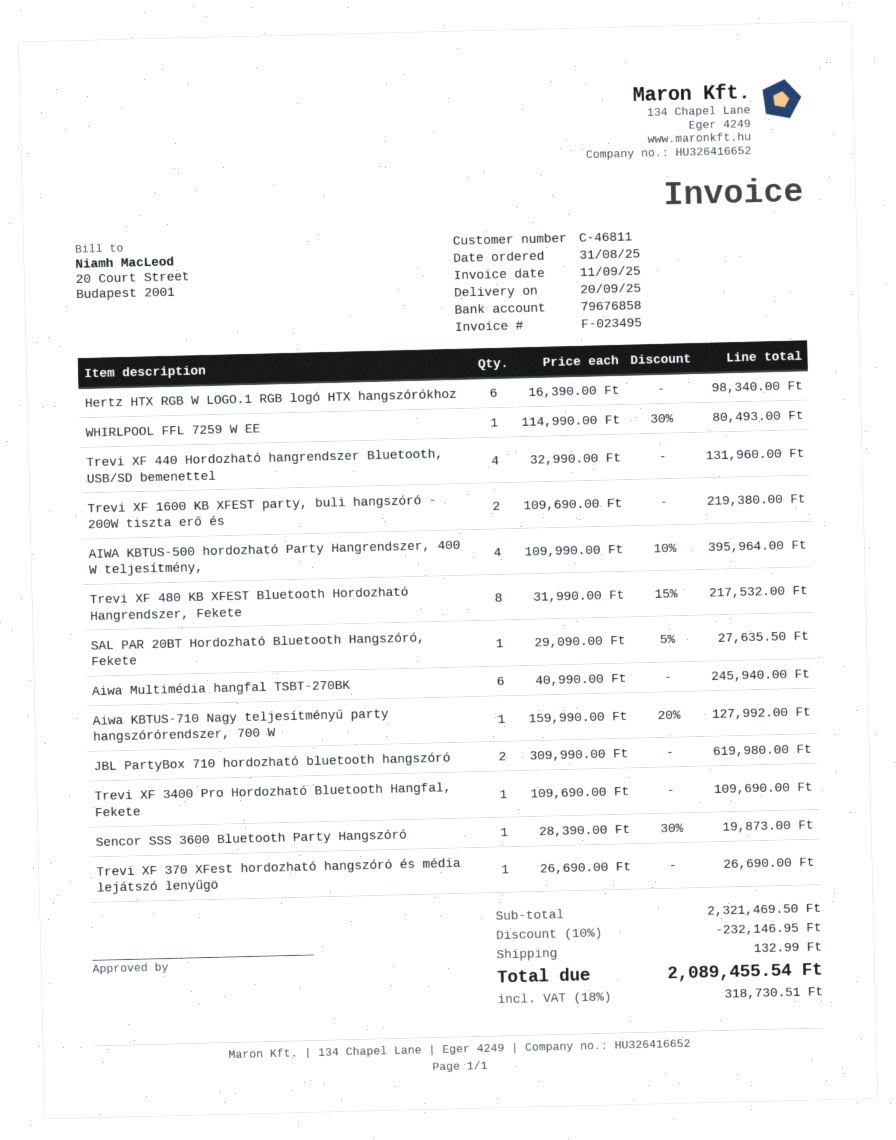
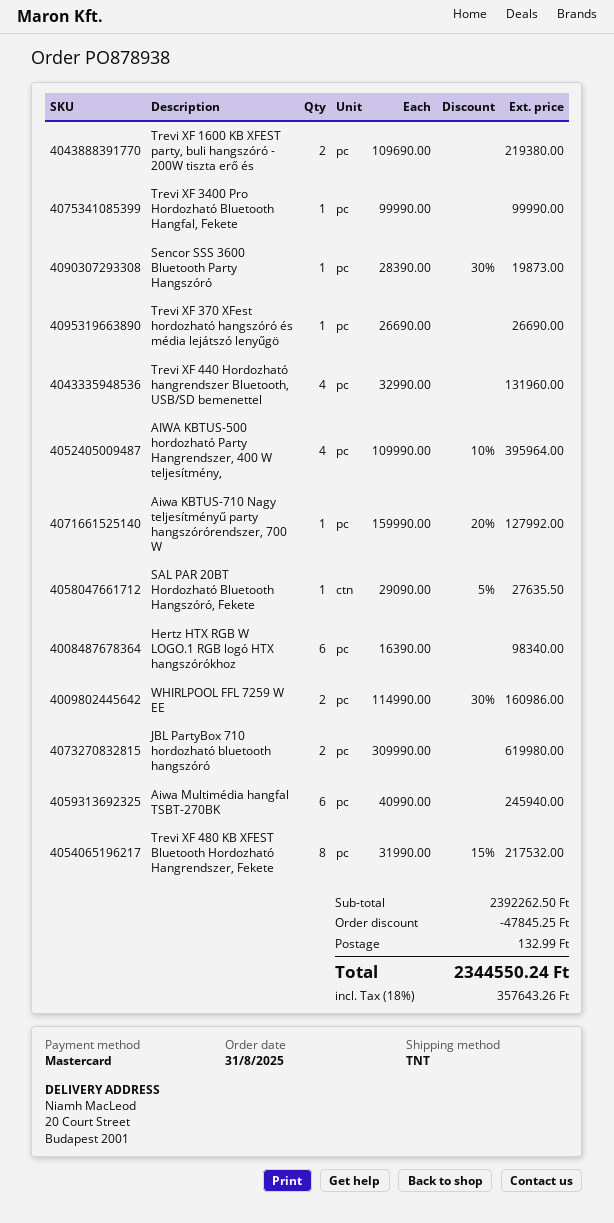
WHIRLPOOL FFL 7259 W EE: 1 x 114990.00 - 30% = 80493.00 -> 2 x 114990.00 - 30% = 160986.00
Trevi XF 3400 Pro Hordozható Bluetooth Hangfal, Fekete: 1 x 109690.00 = 109690.00 -> 1 x 99990.00 = 99990.00
subtotal: 2321469.50 -> 2392262.50
discount: 232146.95 -> 47845.25
tax: 18% = 318730.51 -> 18% = 357643.26
total: 2089455.54 -> 2344550.24

